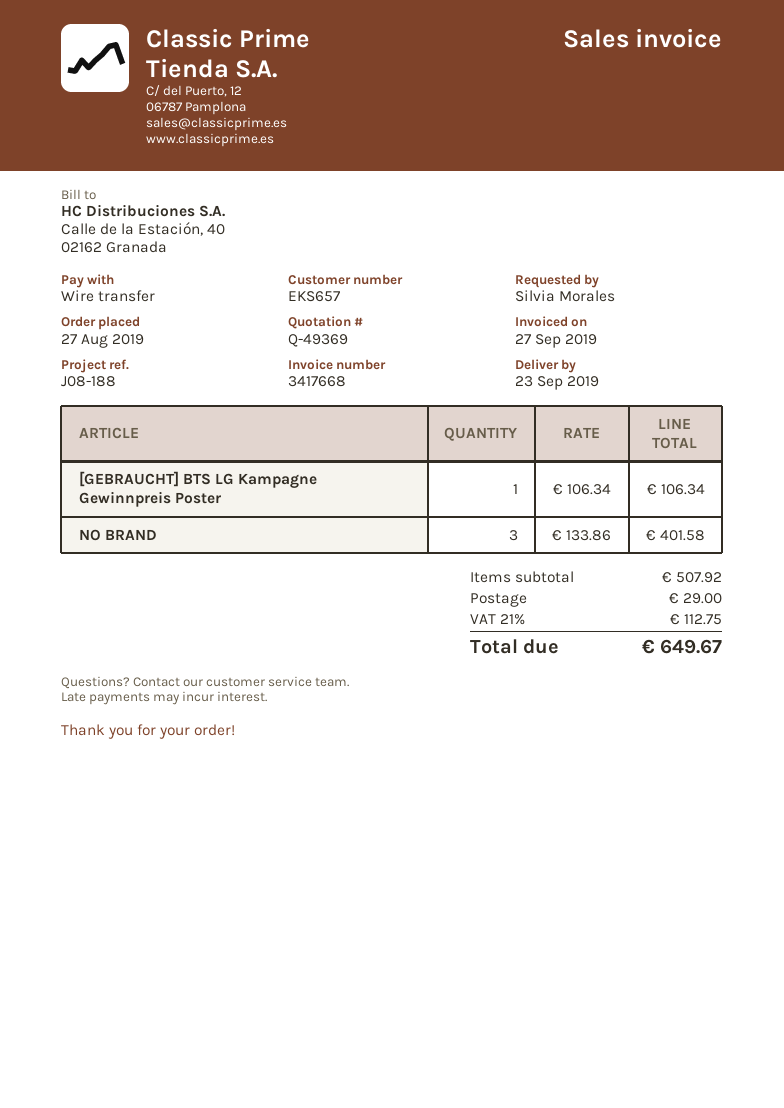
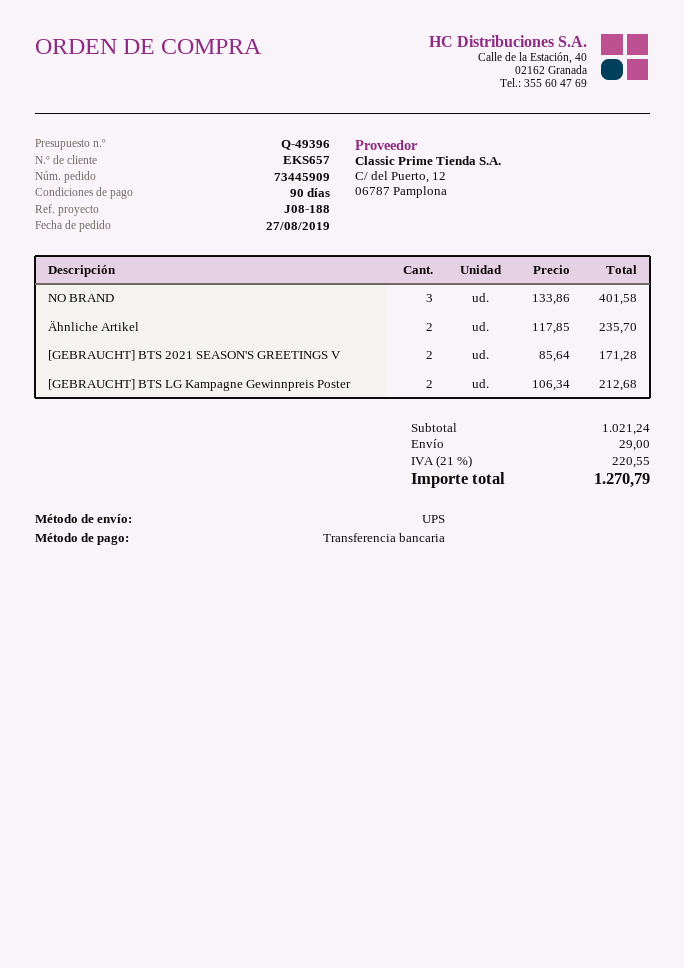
quote number: Q-49369 -> Q-49396
[GEBRAUCHT] BTS LG Kampagne Gewinnpreis Poster: 1 x 106.34 = 106.34 -> 2 x 106.34 = 212.68
Ähnliche Artikel: none -> 2 x 117.85 = 235.70
[GEBRAUCHT] BTS 2021 SEASON'S GREETINGS V: none -> 2 x 85.64 = 171.28
subtotal: 507.92 -> 1021.24
tax: 21% = 112.75 -> 21% = 220.55
total: 649.67 -> 1270.79

